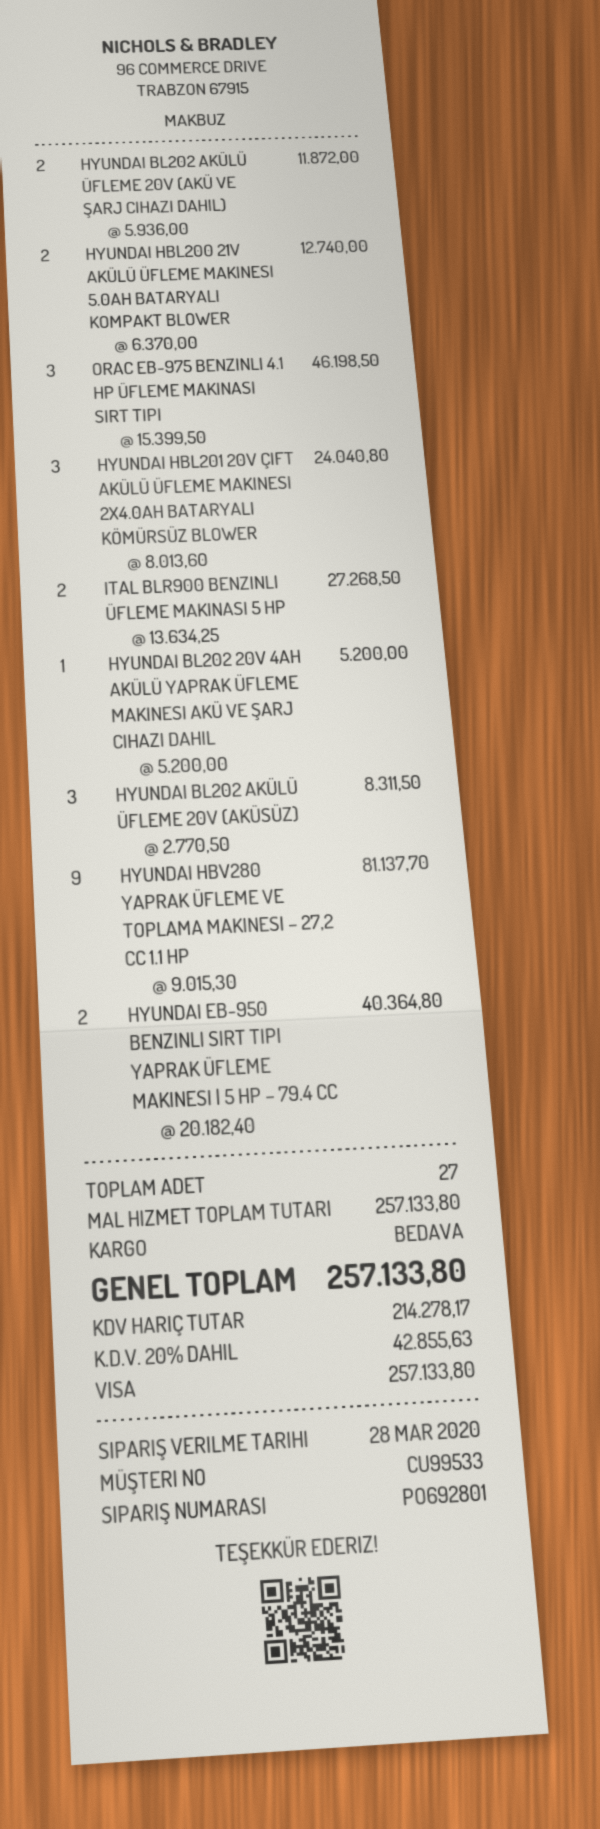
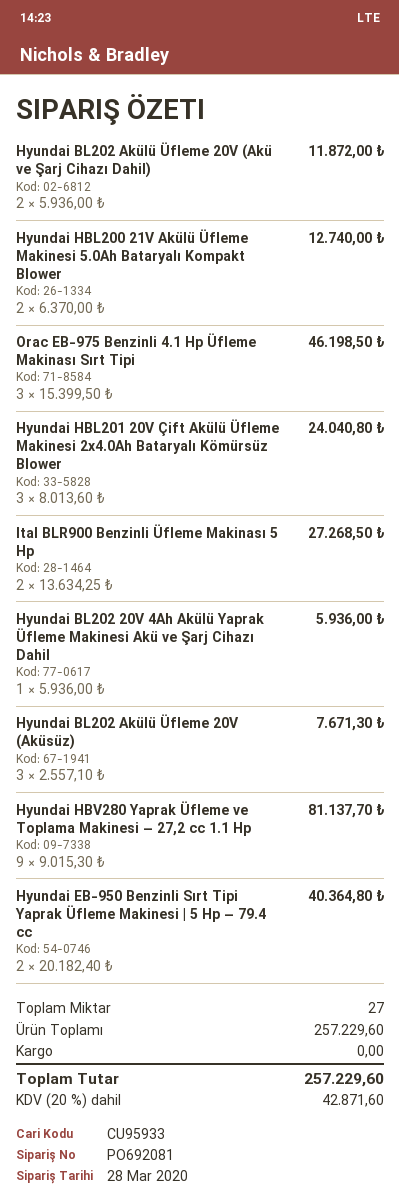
order number: PO692801 -> PO692081
customer number: CU99533 -> CU95933
HYUNDAI BL202 20V 4AH AKÜLÜ YAPRAK ÜFLEME MAKINESI AKÜ VE ŞARJ CIHAZI DAHIL: 1 x 5200.00 = 5200.00 -> 1 x 5936.00 = 5936.00
HYUNDAI BL202 AKÜLÜ ÜFLEME 20V (AKÜSÜZ): 3 x 2770.50 = 8311.50 -> 3 x 2557.10 = 7671.30
subtotal: 257133.80 -> 257229.60
tax: 20% = 42855.63 -> 20% = 42871.60
total: 257133.80 -> 257229.60

